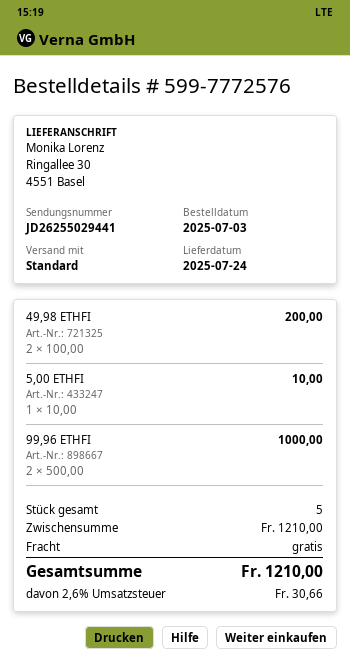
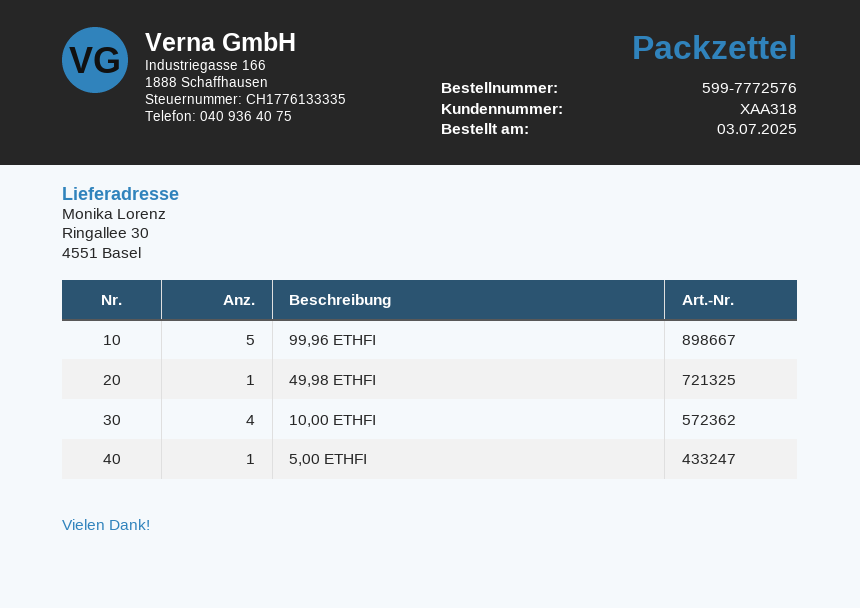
49,98 ETHFI: 2 -> 1
99,96 ETHFI: 2 -> 5
10,00 ETHFI: none -> 4

